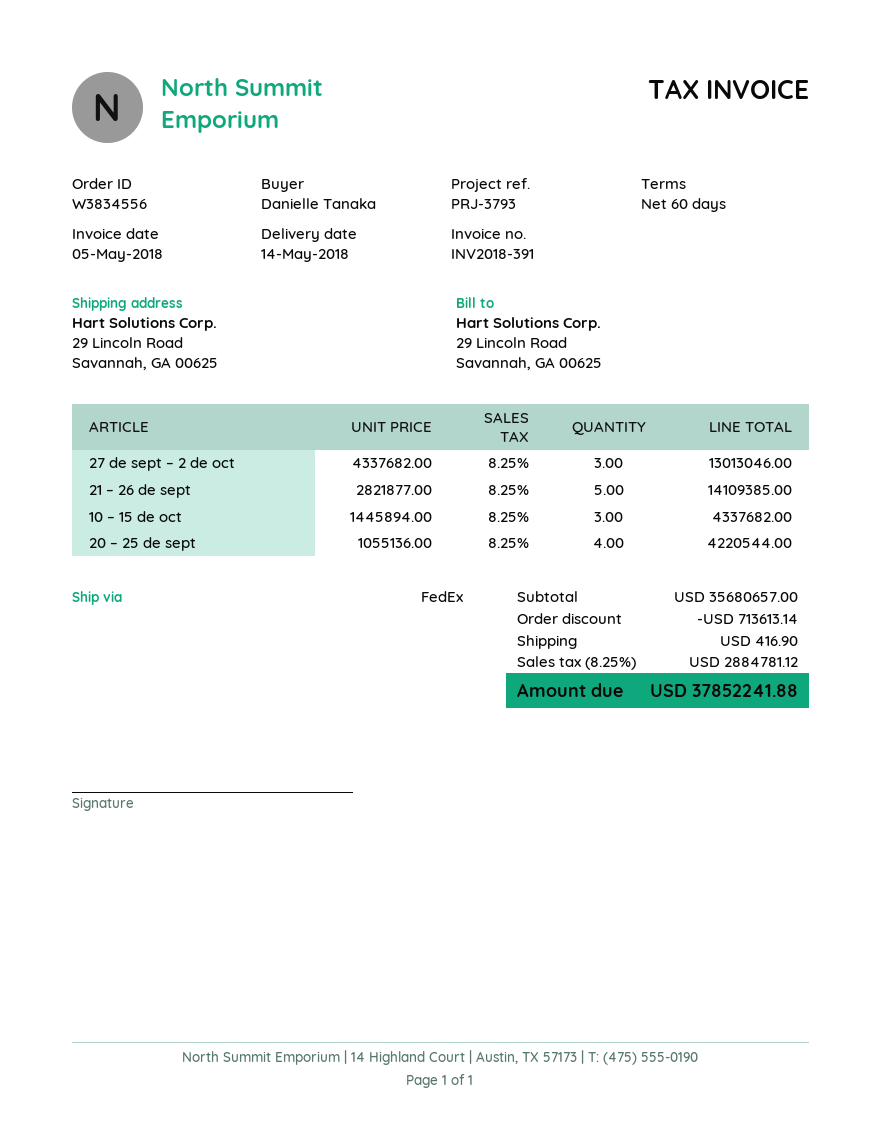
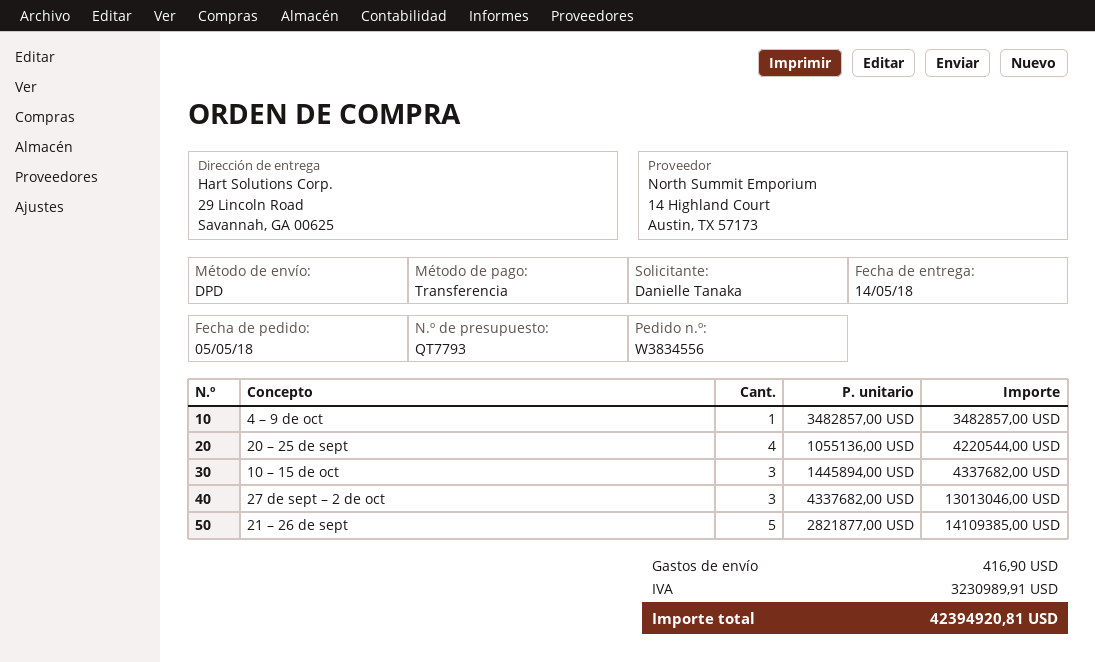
shipping method: FedEx -> DPD
4 – 9 de oct: none -> 1 x 3482857.00 = 3482857.00
discount: 713613.14 -> none
tax: 2884781.12 -> 3230989.91
total: 37852241.88 -> 42394920.81

